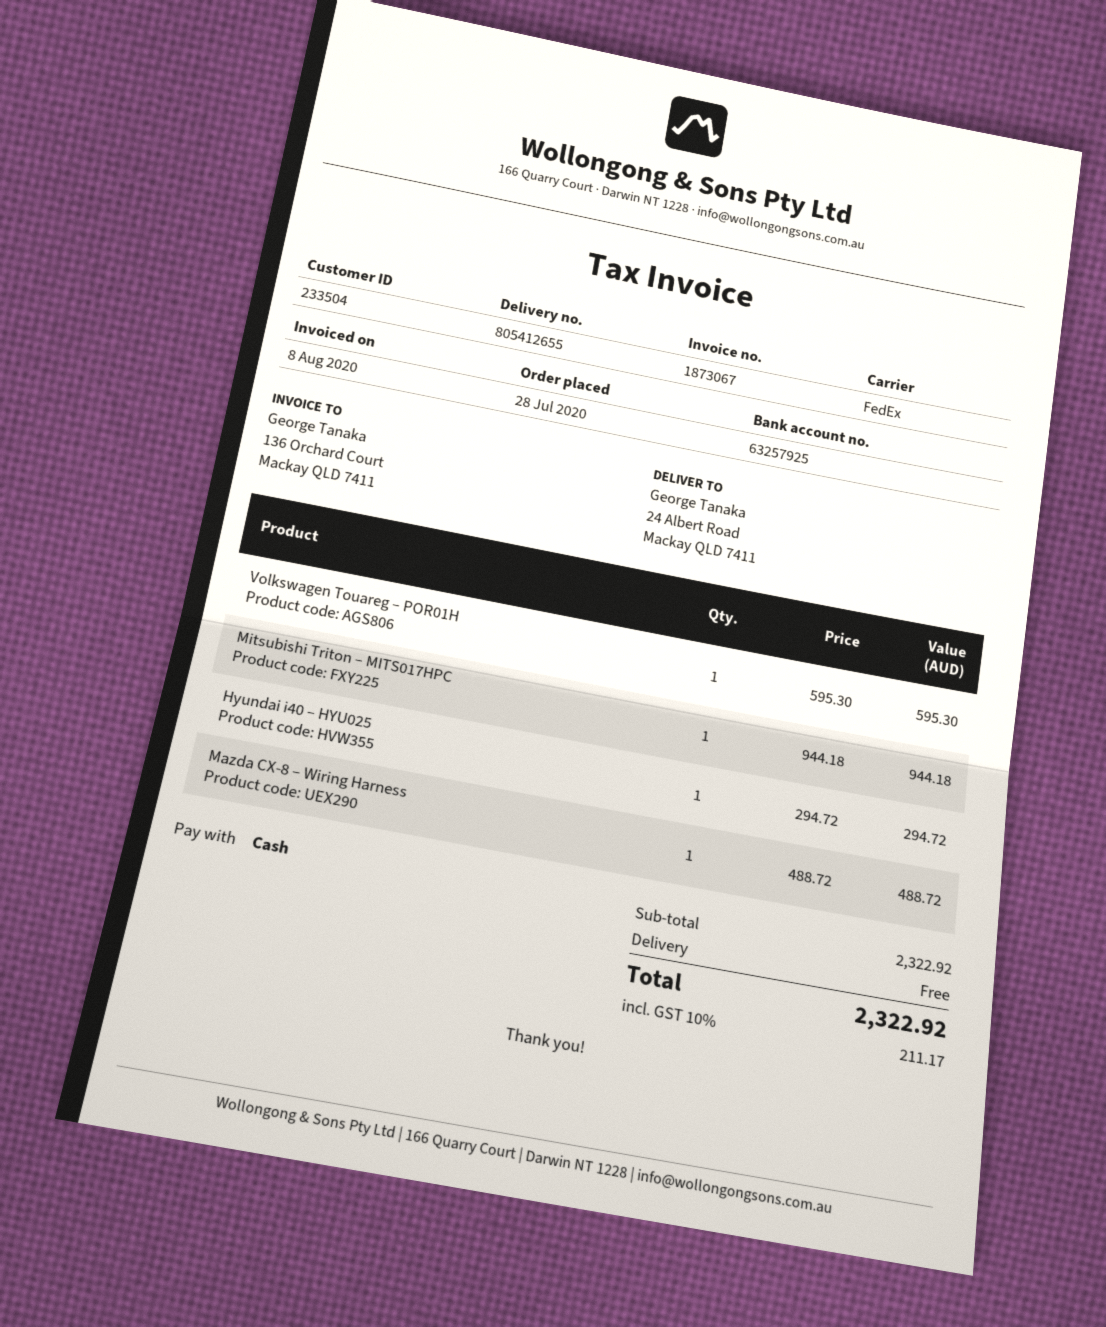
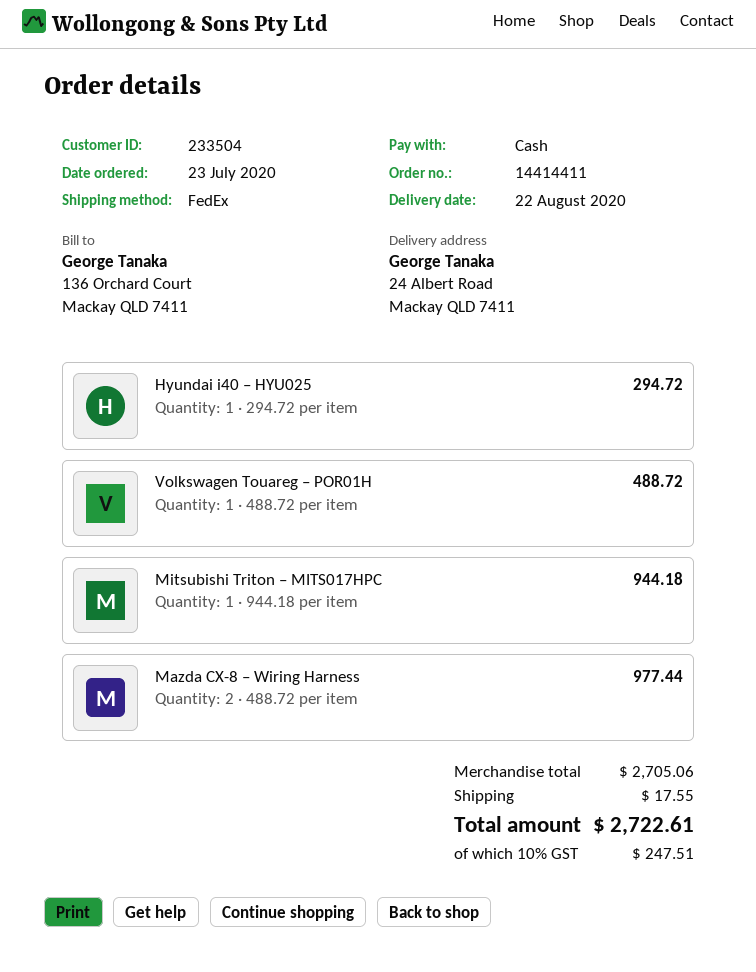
order date: 2020-07-28 -> 2020-07-23
Volkswagen Touareg – POR01H: 1 x 595.30 = 595.30 -> 1 x 488.72 = 488.72
Mazda CX-8 – Wiring Harness: 1 x 488.72 = 488.72 -> 2 x 488.72 = 977.44
subtotal: 2322.92 -> 2705.06
shipping: 0.00 -> 17.55
tax: 10% = 211.17 -> 10% = 247.51
total: 2322.92 -> 2722.61

